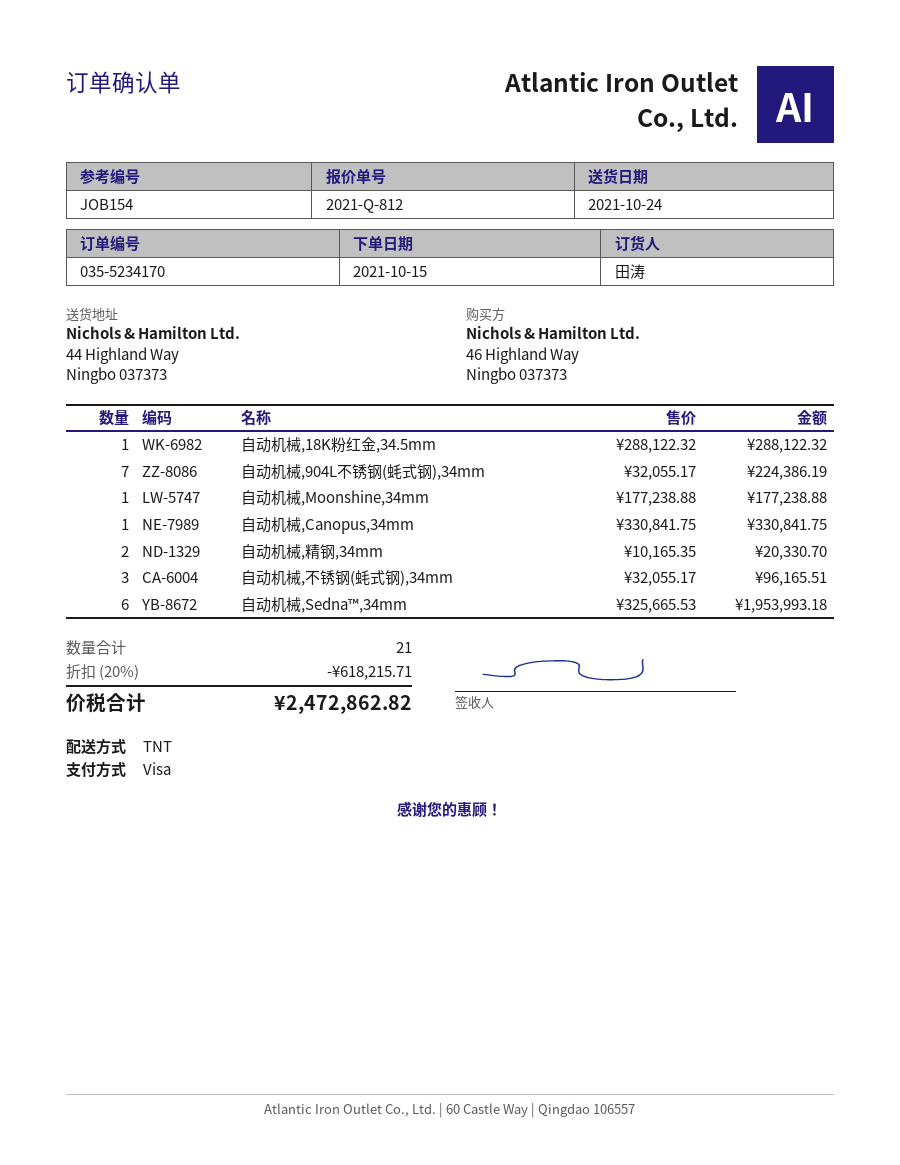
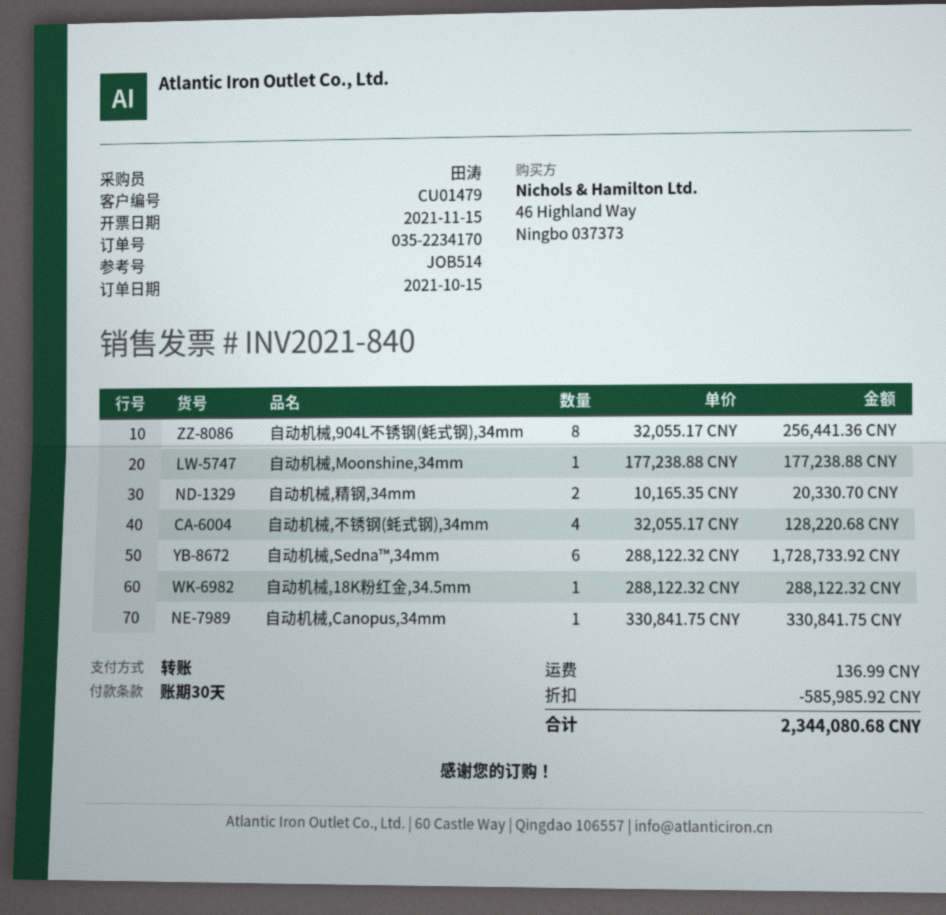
order number: 035-5234170 -> 035-2234170
reference: JOB154 -> JOB514
payment method: Visa -> bank transfer
自动机械,904L不锈钢(蚝式钢),34mm: 7 x 32055.17 = 224386.19 -> 8 x 32055.17 = 256441.36
自动机械,不锈钢(蚝式钢),34mm: 3 x 32055.17 = 96165.51 -> 4 x 32055.17 = 128220.68
自动机械,Sedna™,34mm: 6 x 325665.53 = 1953993.18 -> 6 x 288122.32 = 1728733.92
discount: 618215.71 -> 585985.92
shipping: none -> 136.99
total: 2472862.82 -> 2344080.68

